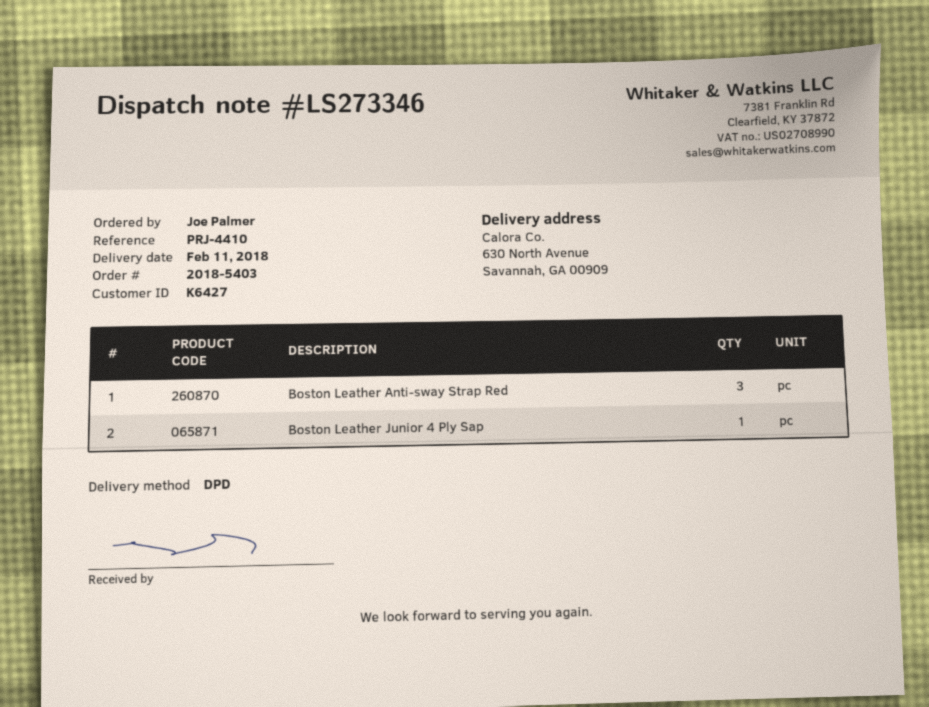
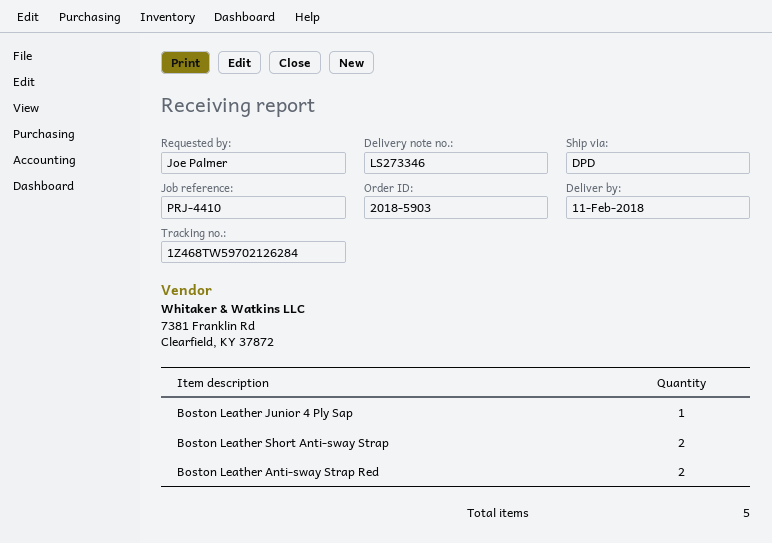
order number: 2018-5403 -> 2018-5903
Boston Leather Anti-sway Strap Red: 3 -> 2
Boston Leather Short Anti-sway Strap: none -> 2

